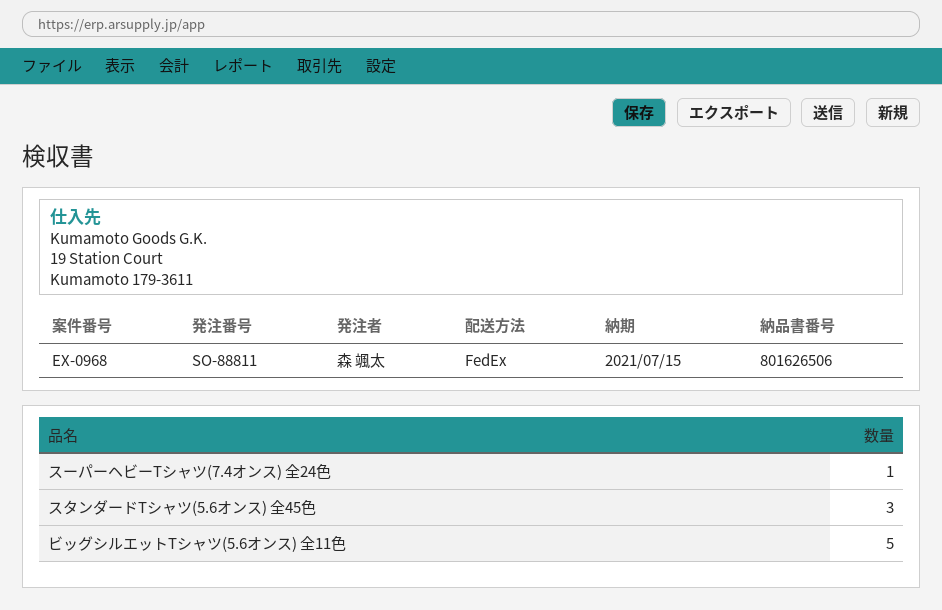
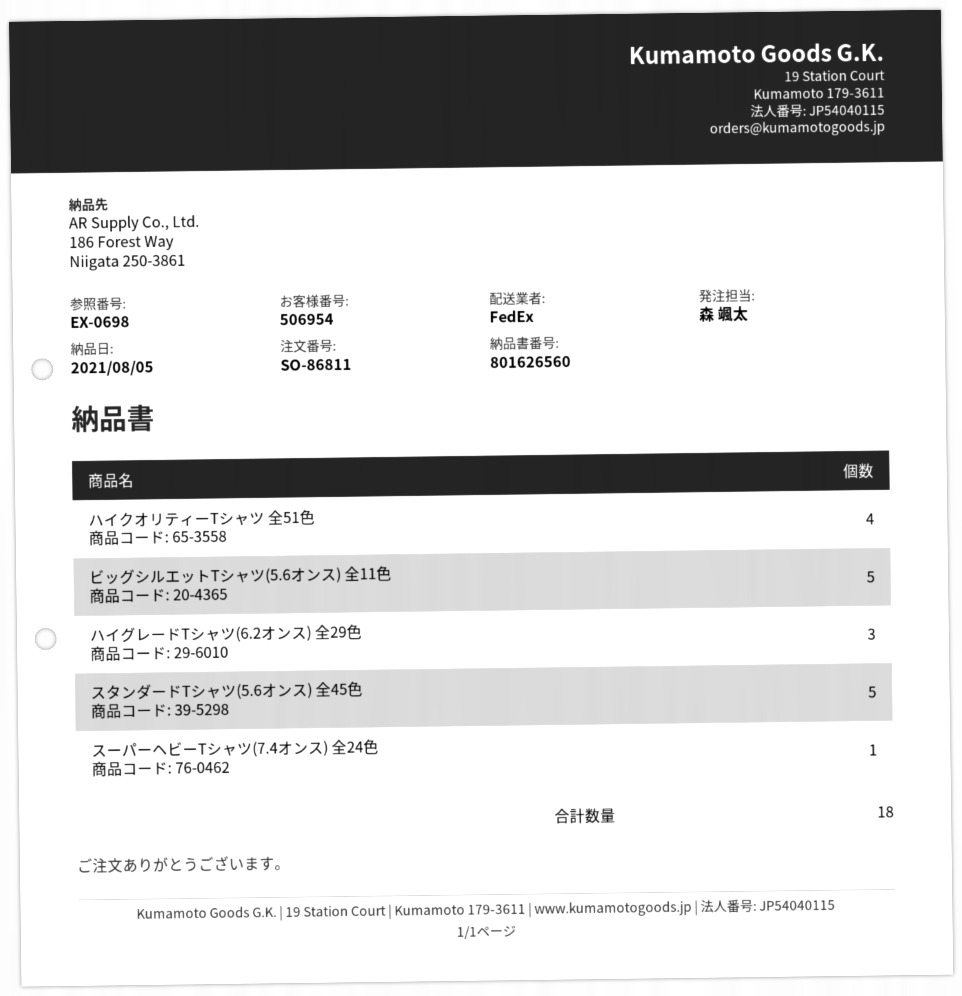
order number: SO-88811 -> SO-86811
delivery note number: 801626506 -> 801626560
delivery date: 2021-07-15 -> 2021-08-05
reference: EX-0968 -> EX-0698
スタンダードTシャツ(5.6オンス) 全45色: 3 -> 5
ハイクオリティーTシャツ 全51色: none -> 4
ハイグレードTシャツ(6.2オンス) 全29色: none -> 3

